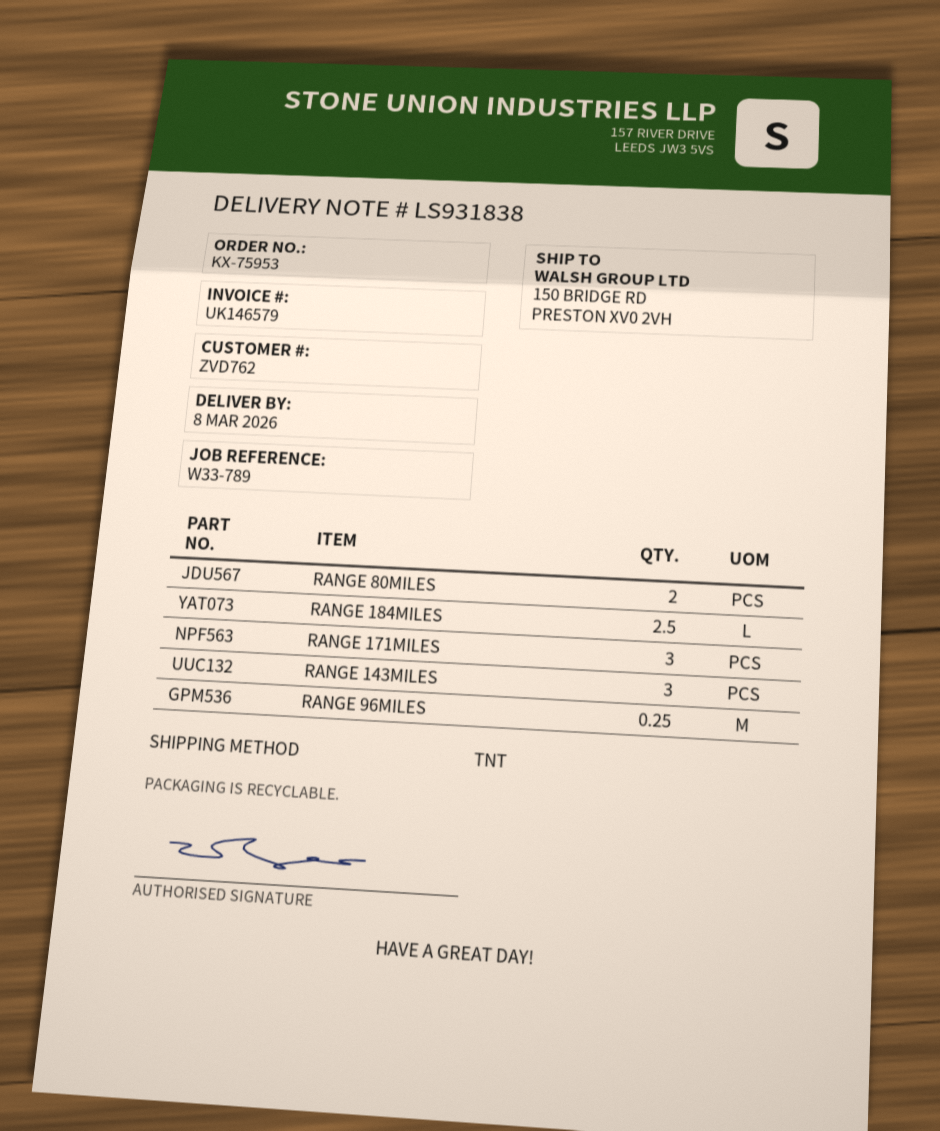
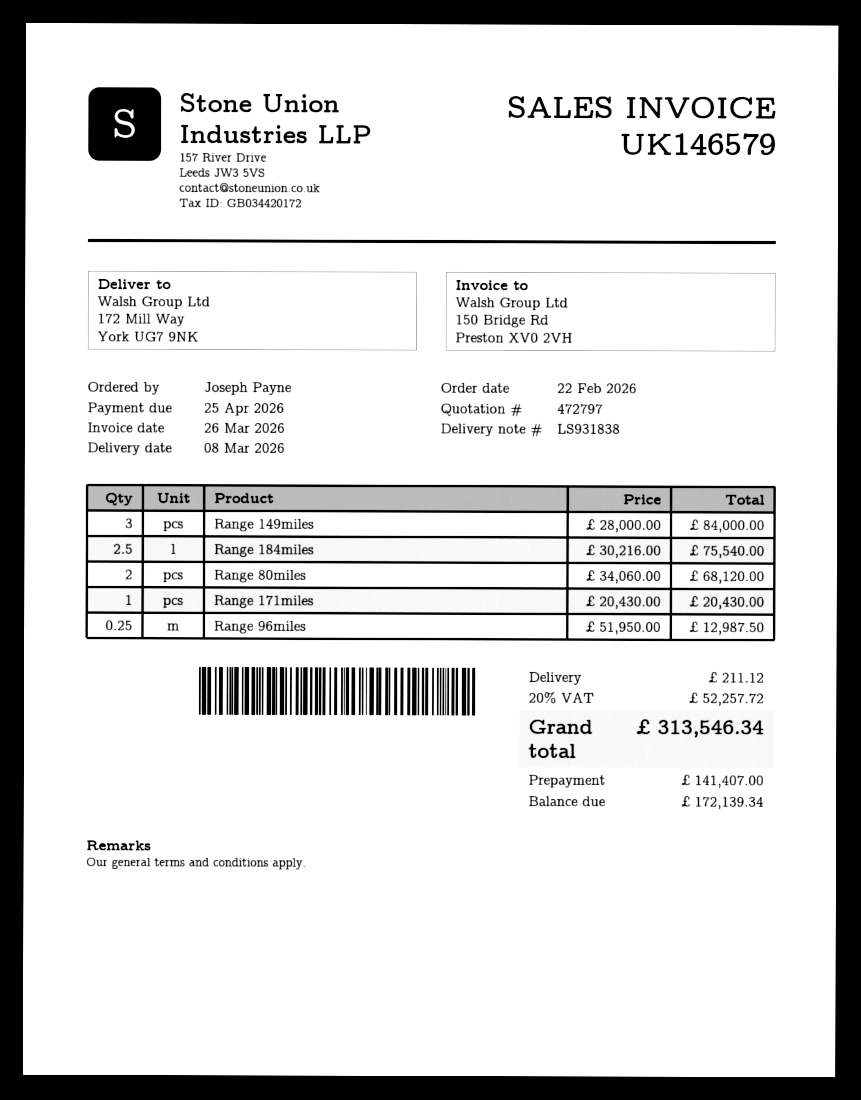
ship to: 150 BRIDGE RD, PRESTON XV0 2VH -> 172 Mill Way, York UG7 9NK
RANGE 171MILES: 3 -> 1
RANGE 143MILES: 3 -> none
Range 149miles: none -> 3

